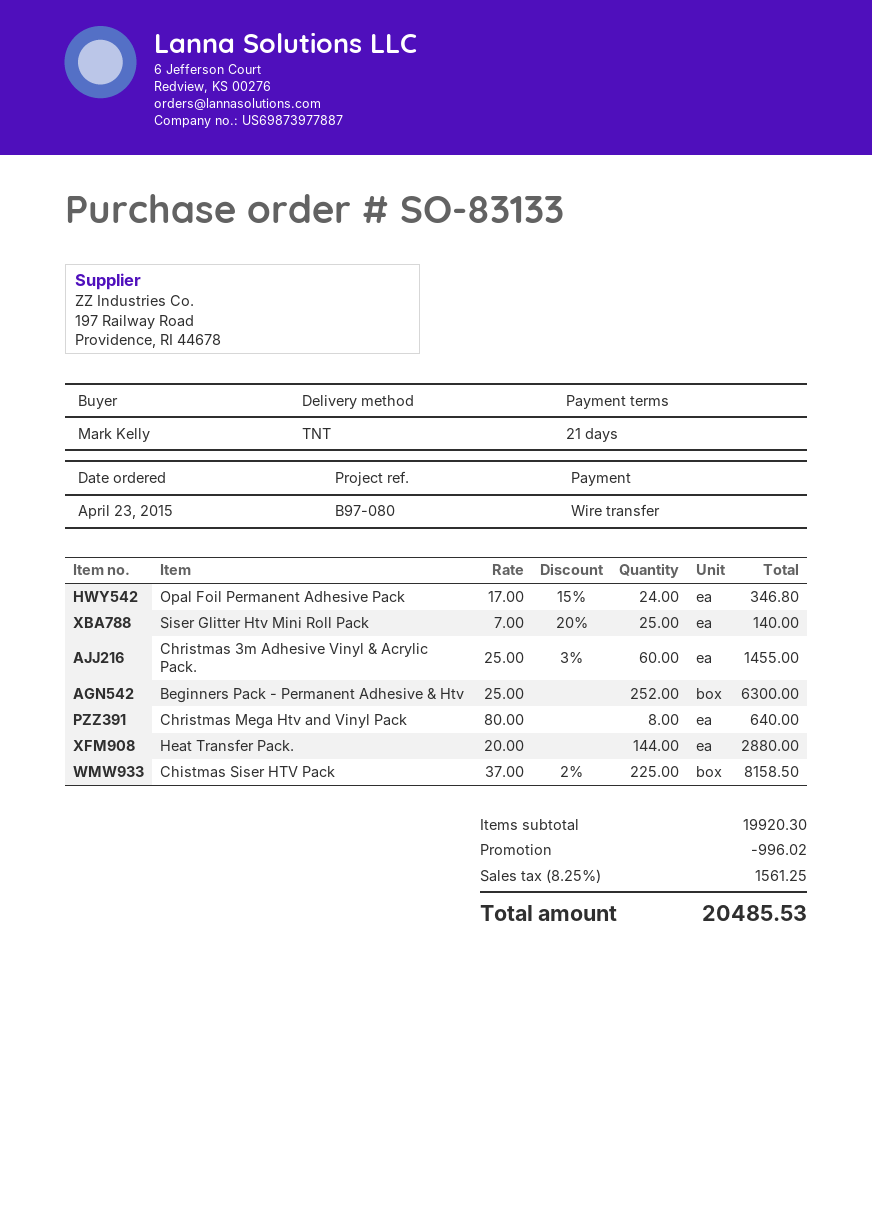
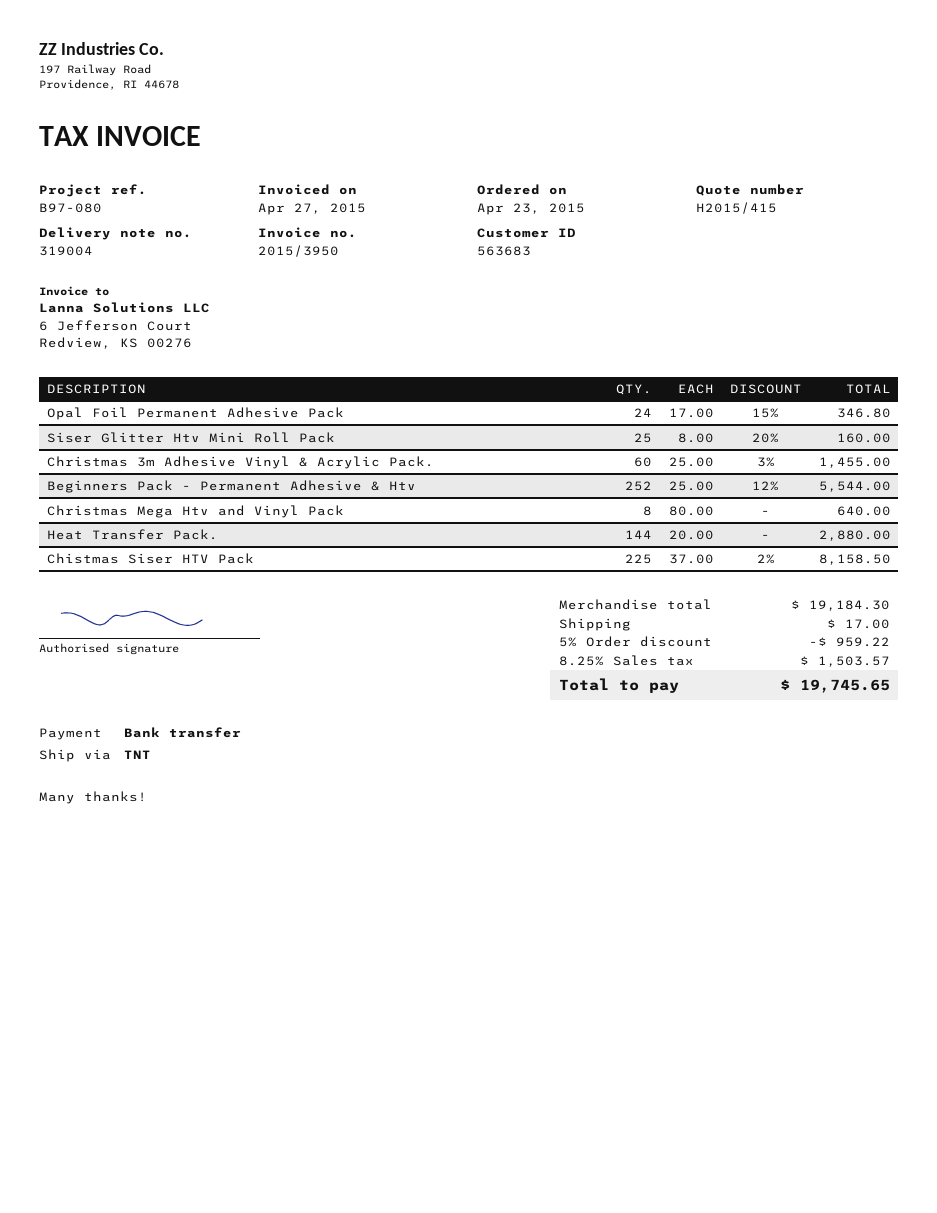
Siser Glitter Htv Mini Roll Pack: 25 x 7.00 - 20% = 140.00 -> 25 x 8.00 - 20% = 160.00
Beginners Pack - Permanent Adhesive & Htv: 252 x 25.00 = 6300.00 -> 252 x 25.00 - 12% = 5544.00
subtotal: 19920.30 -> 19184.30
discount: 996.02 -> 959.22
shipping: none -> 17.00
tax: 8.25% = 1561.25 -> 8.25% = 1503.57
total: 20485.53 -> 19745.65

